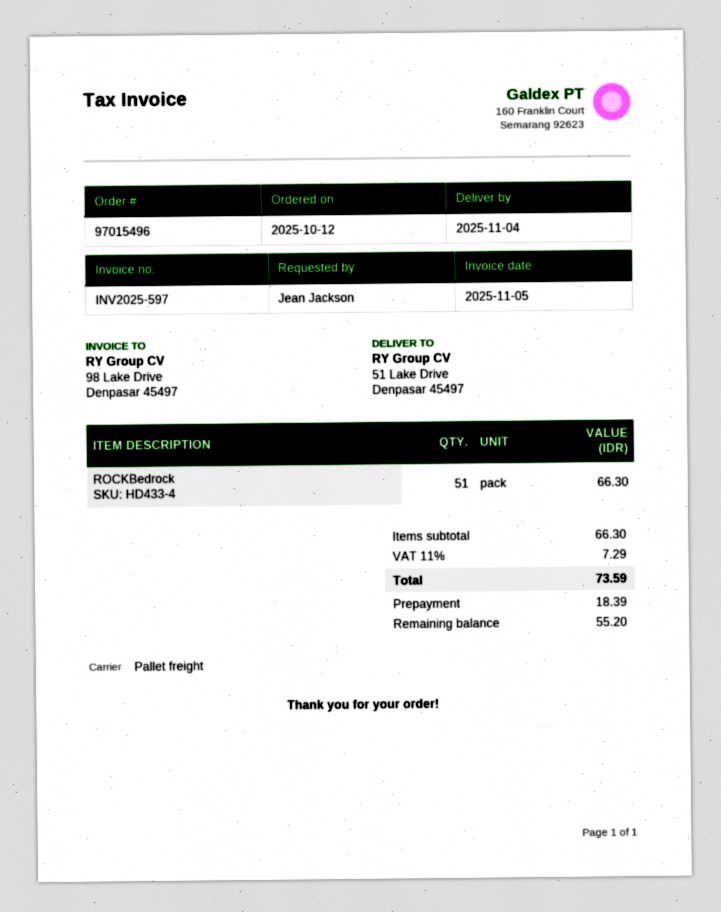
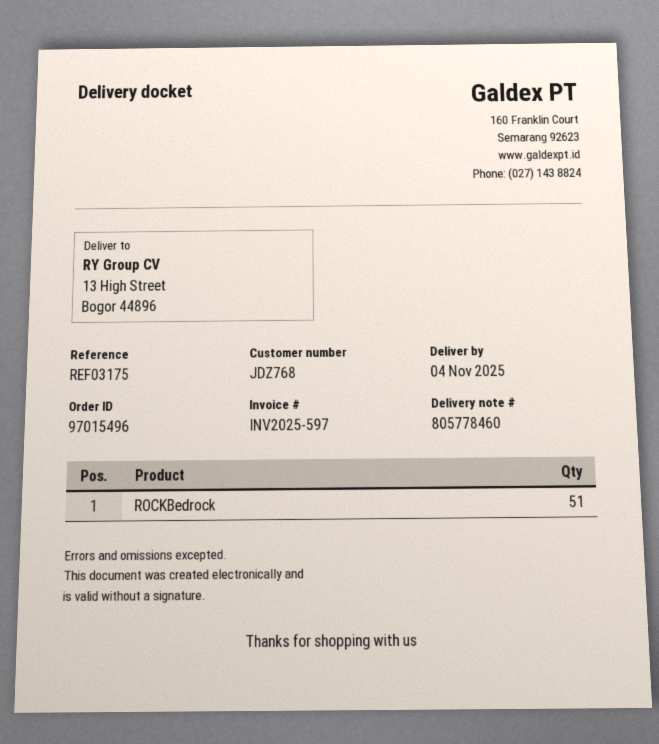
ship to: 51 Lake Drive, Denpasar 45497 -> 13 High Street, Bogor 44896

